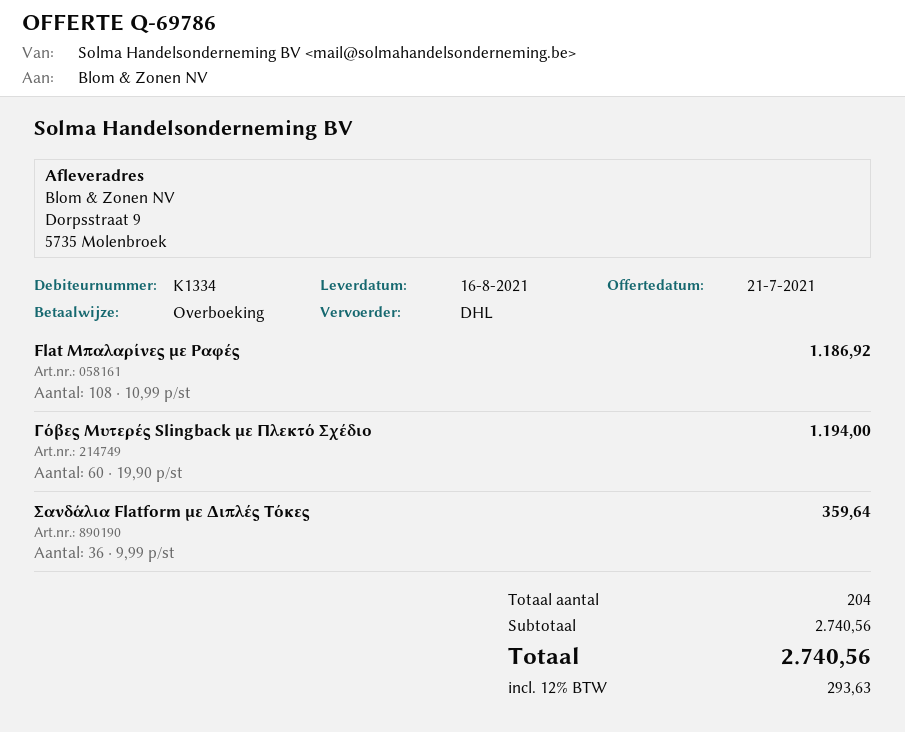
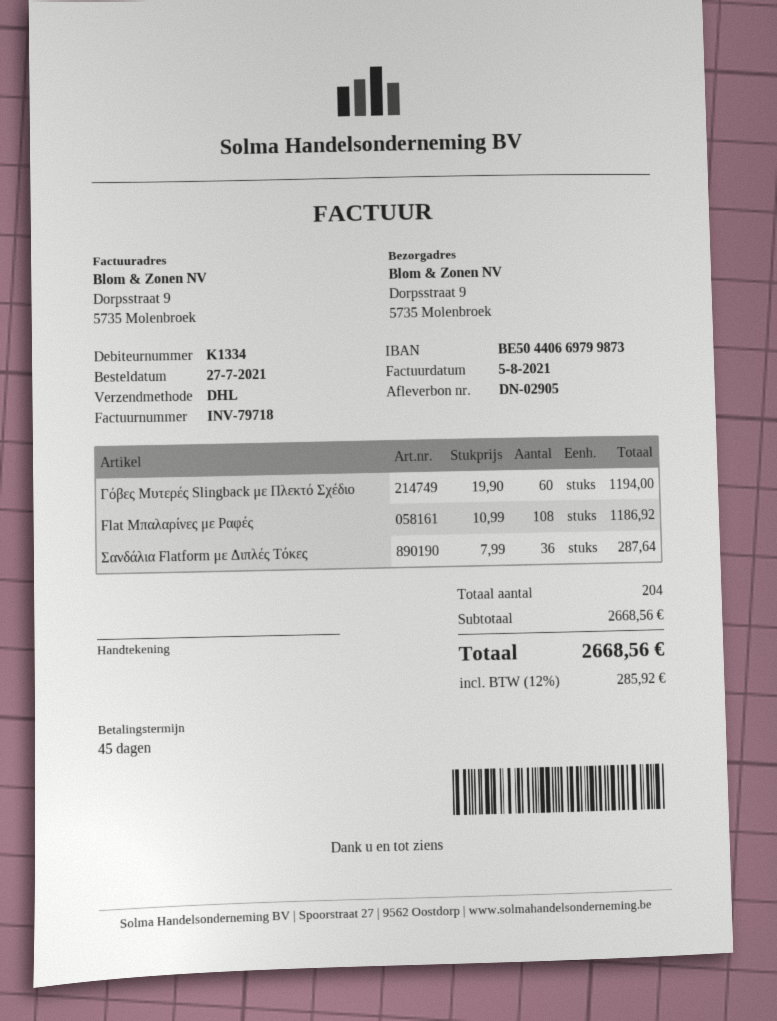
Σανδάλια Flatform με Διπλές Τόκες: 36 x 9.99 = 359.64 -> 36 x 7.99 = 287.64
subtotal: 2740.56 -> 2668.56
tax: 12% = 293.63 -> 12% = 285.92
total: 2740.56 -> 2668.56

